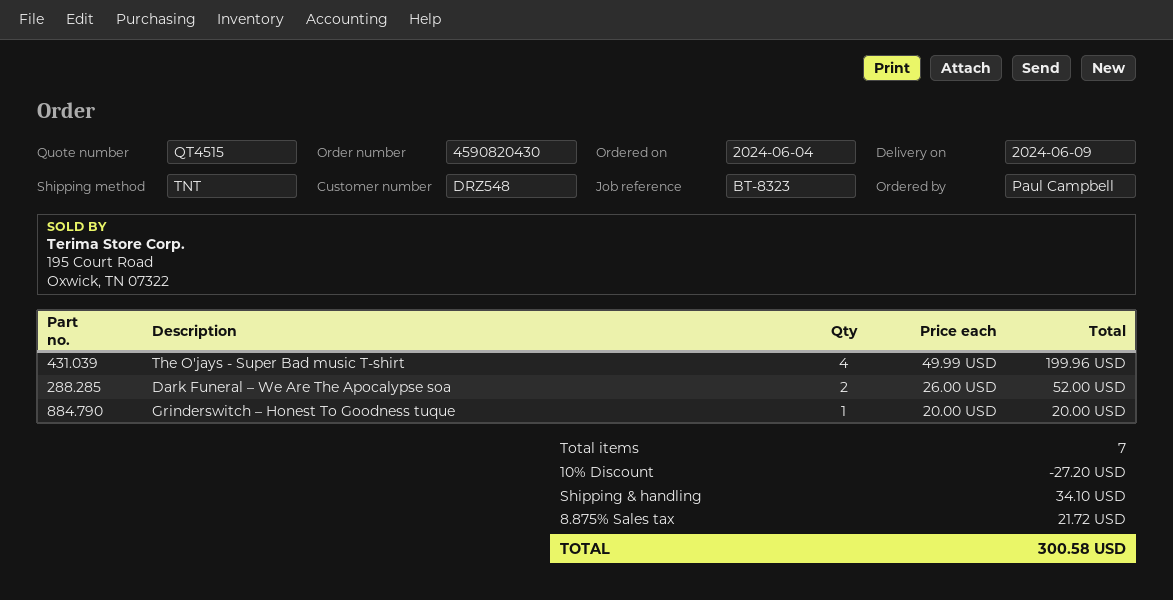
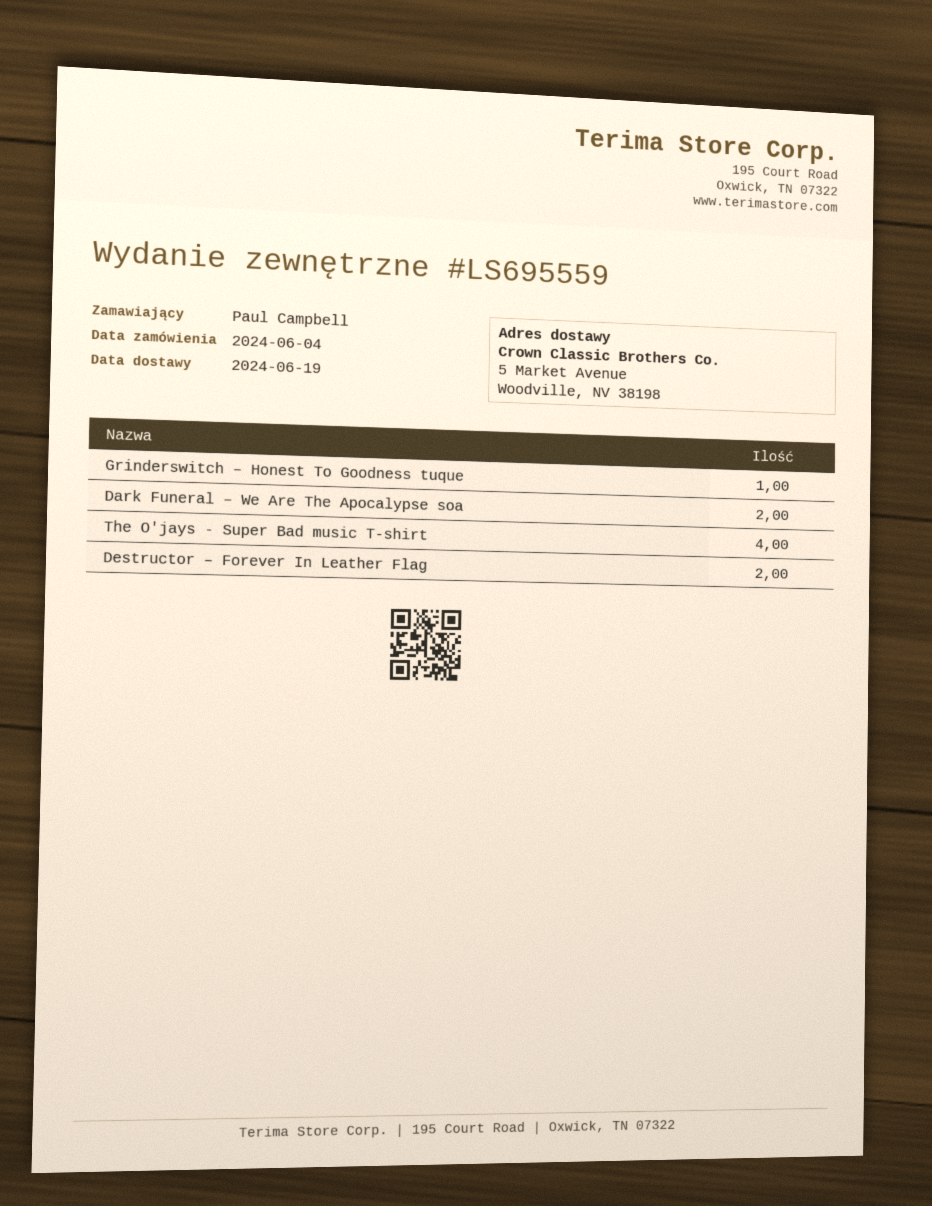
delivery date: 2024-06-09 -> 2024-06-19
Destructor – Forever In Leather Flag: none -> 2

